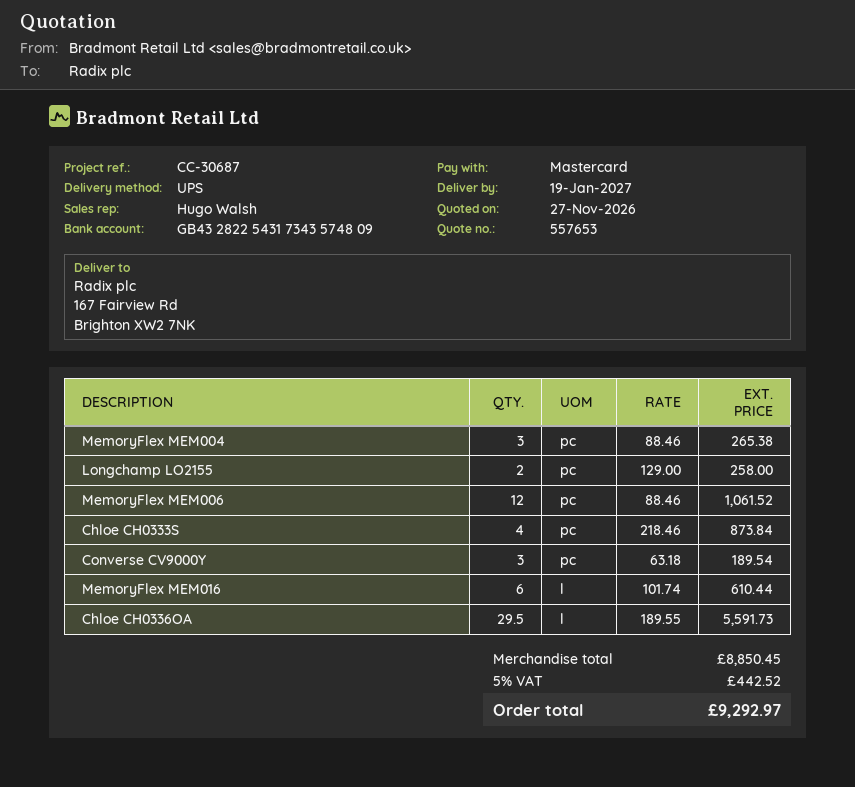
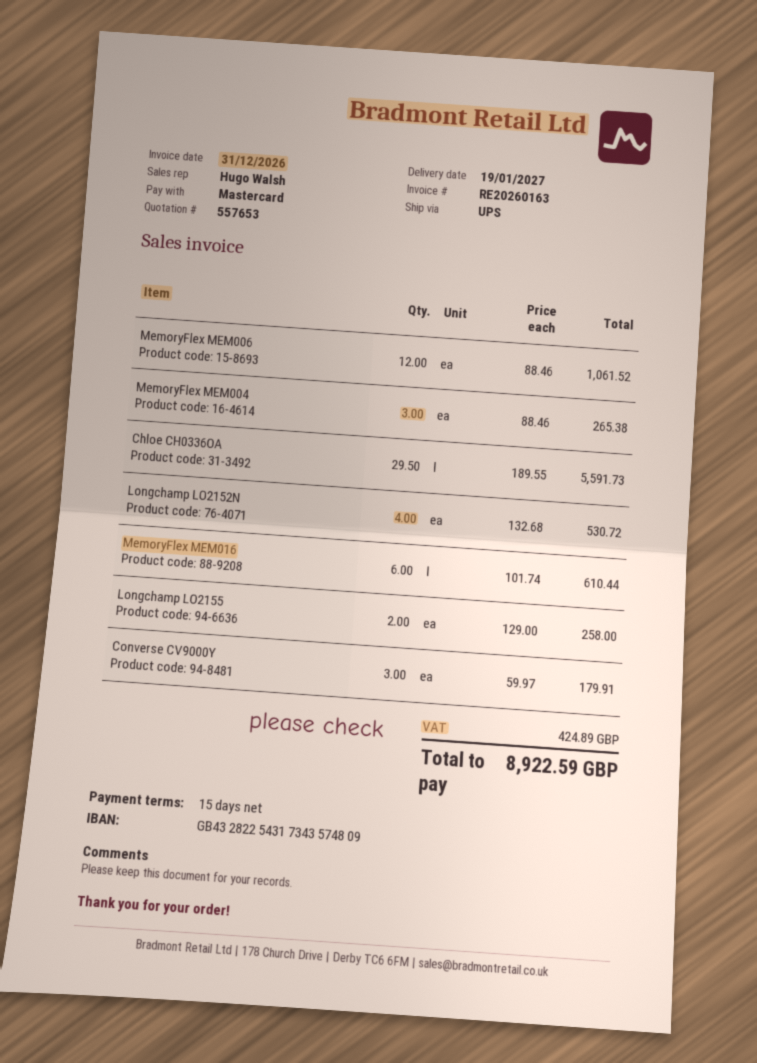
Chloe CH0333S: 4 x 218.46 = 873.84 -> none
Converse CV9000Y: 3 x 63.18 = 189.54 -> 3 x 59.97 = 179.91
Longchamp LO2152N: none -> 4 x 132.68 = 530.72
tax: 442.52 -> 424.89
total: 9292.97 -> 8922.59

